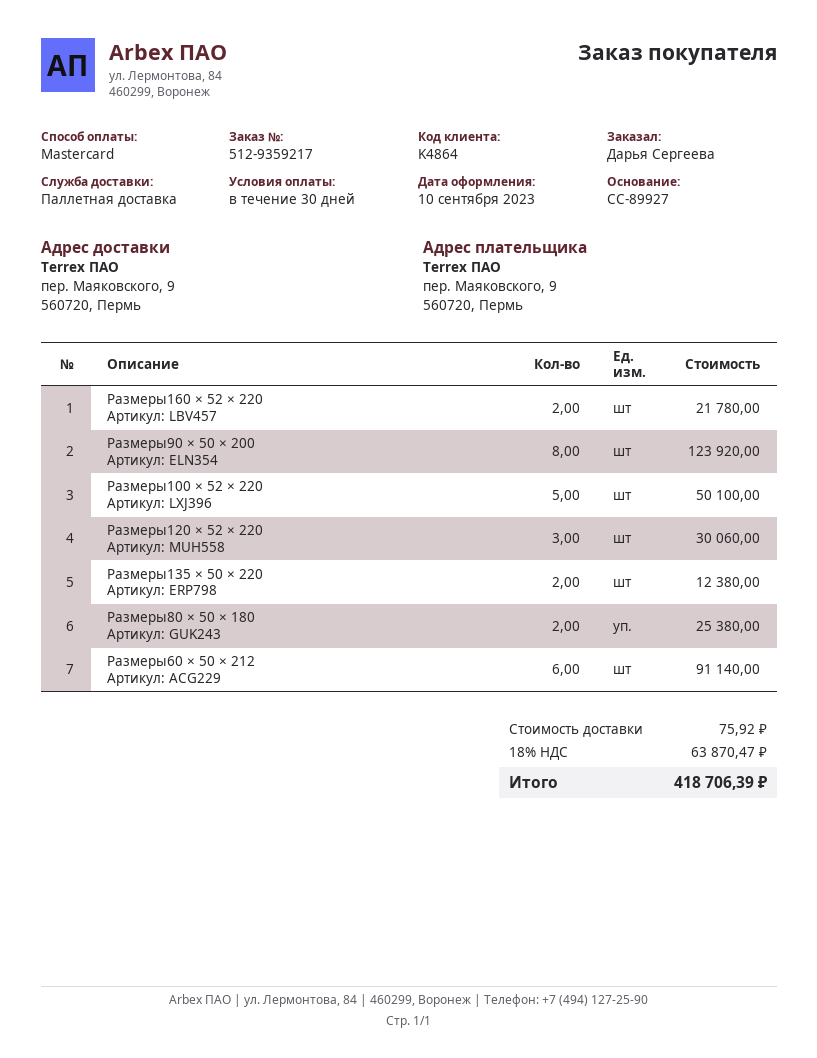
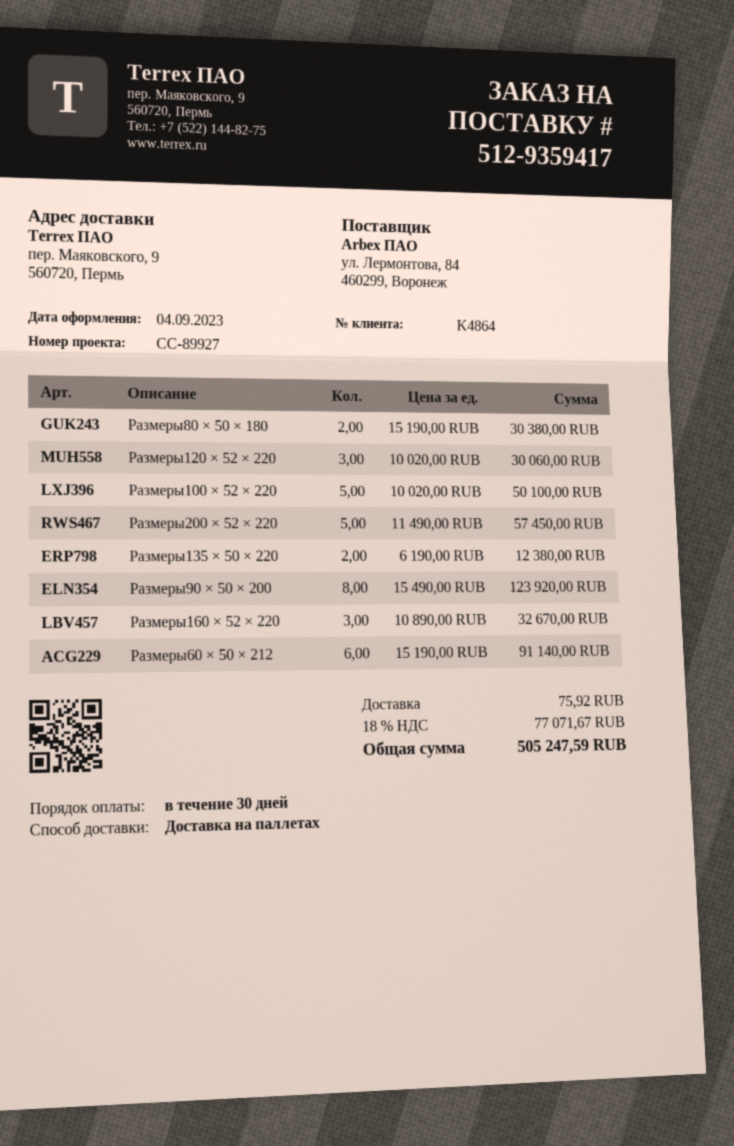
order number: 512-9359217 -> 512-9359417
order date: 2023-09-10 -> 2023-09-04
Размеры160 × 52 × 220: 2 for 21780.00 -> 3 for 32670.00
Размеры80 × 50 × 180: 2 for 25380.00 -> 2 for 30380.00
Размеры200 × 52 × 220: none -> 5 for 57450.00
tax: 18% = 63870.47 -> 18% = 77071.67
total: 418706.39 -> 505247.59

